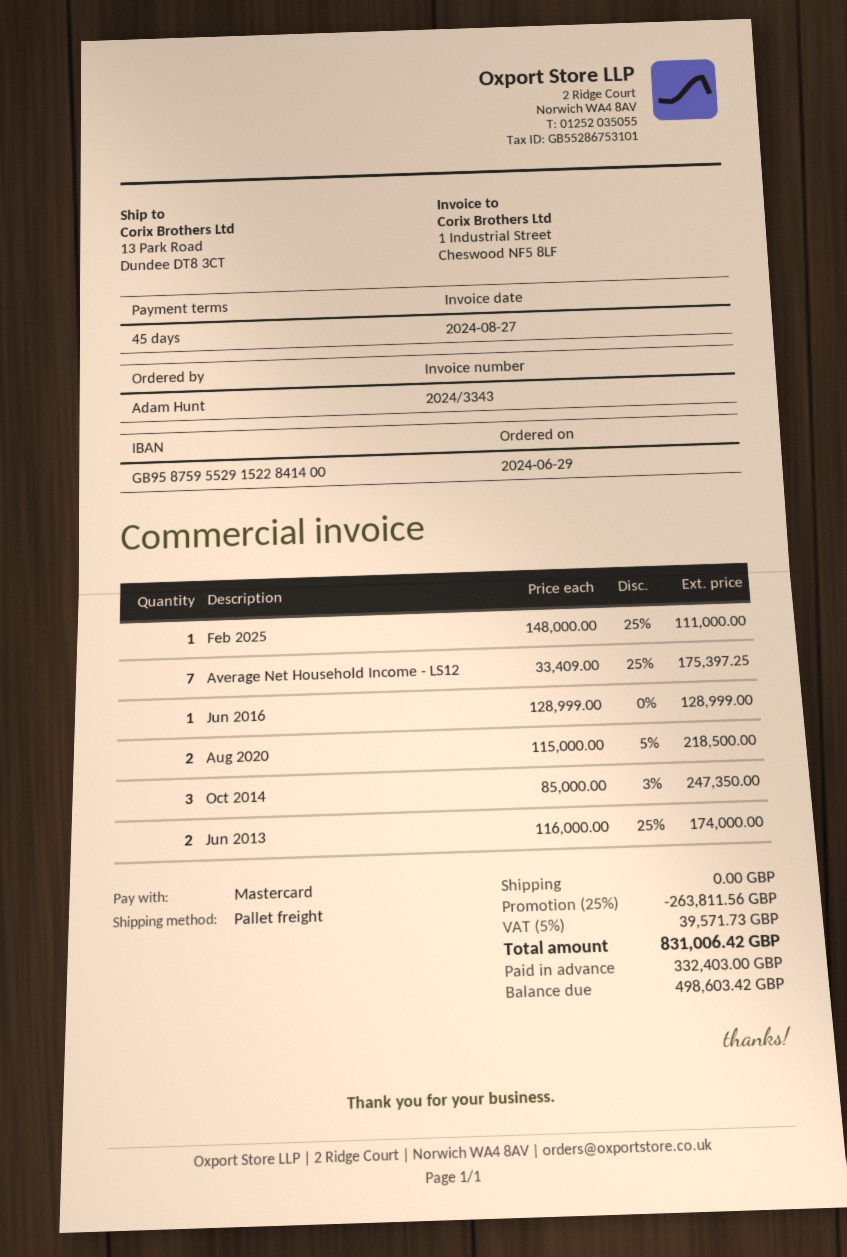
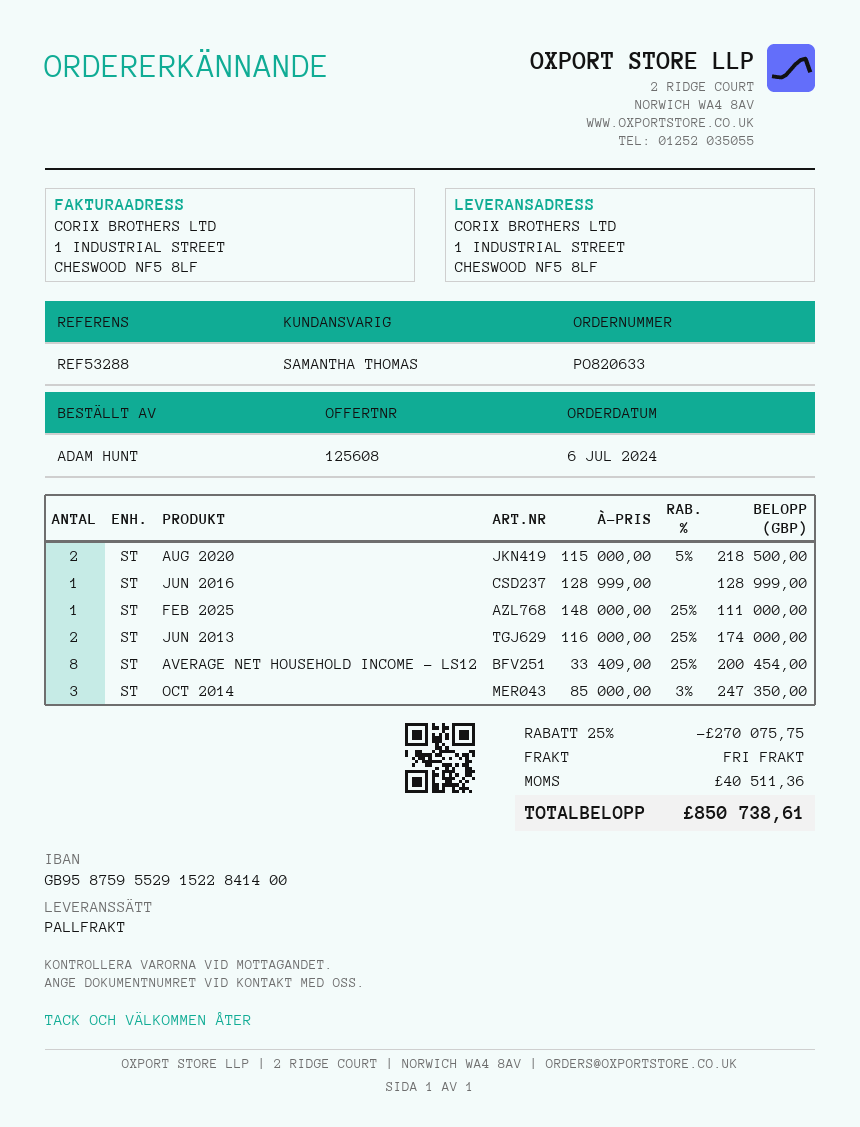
order date: 2024-06-29 -> 2024-07-06
ship to: 13 Park Road, Dundee DT8 3CT -> 1 INDUSTRIAL STREET, CHESWOOD NF5 8LF
Average Net Household Income - LS12: 7 x 33409.00 - 25% = 175397.25 -> 8 x 33409.00 - 25% = 200454.00
discount: 25% = 263811.56 -> 25% = 270075.75
tax: 39571.73 -> 40511.36
total: 831006.42 -> 850738.61

